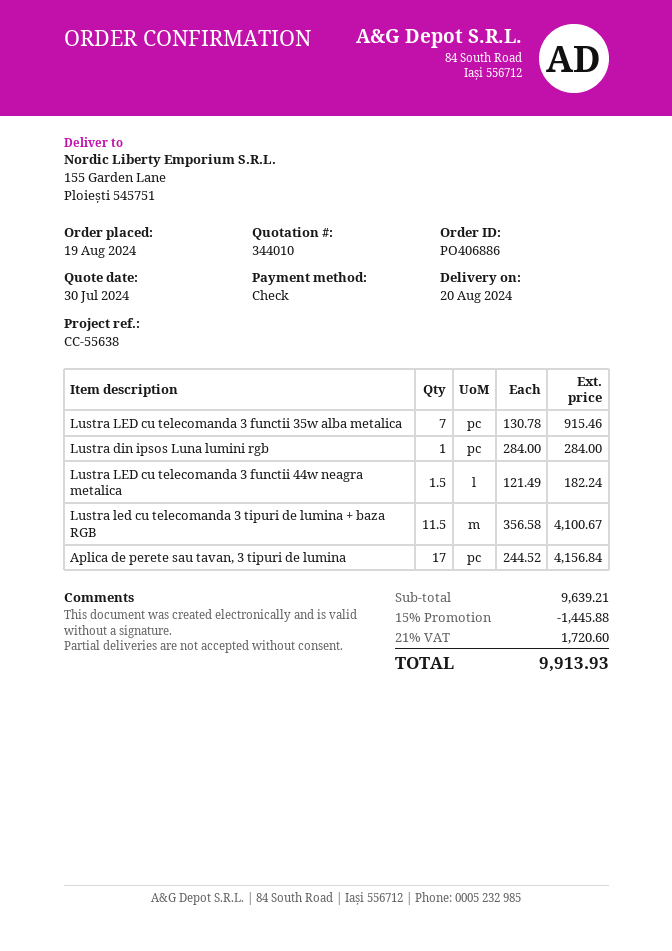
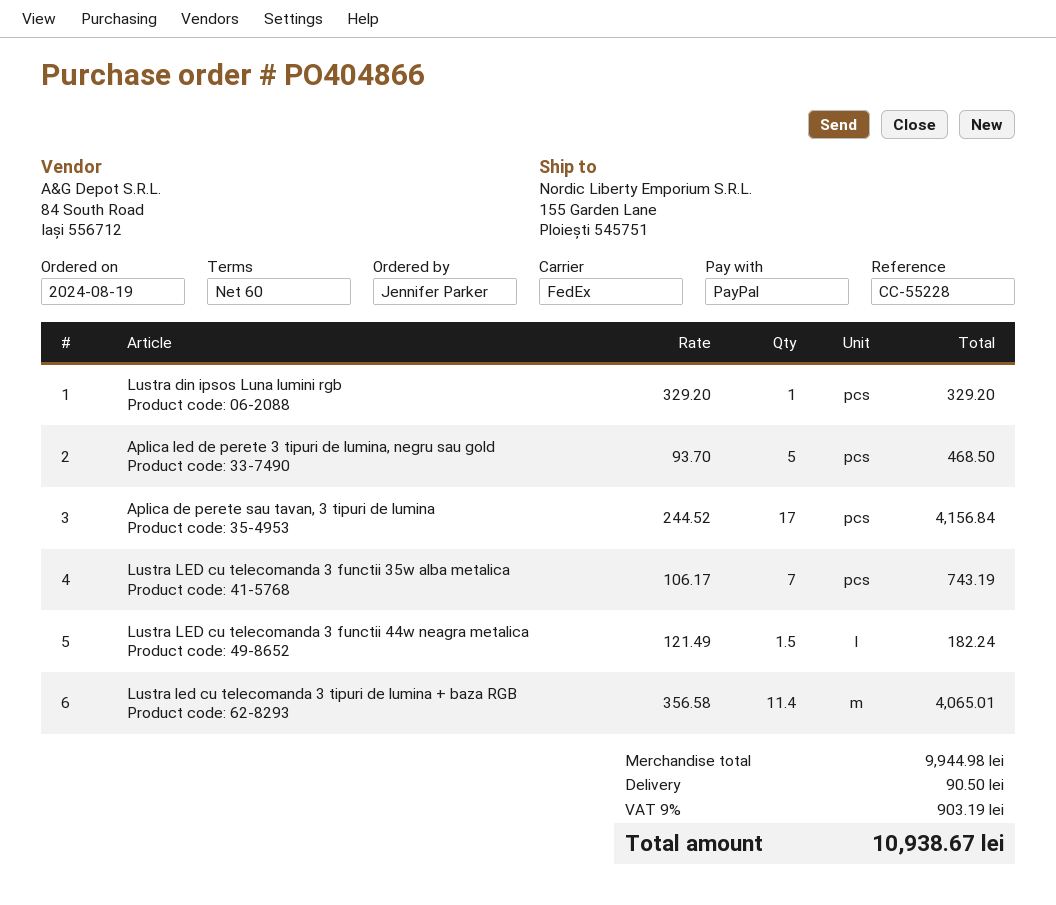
order number: PO406886 -> PO404866
reference: CC-55638 -> CC-55228
payment method: cheque -> PayPal
Lustra LED cu telecomanda 3 functii 35w alba metalica: 7 x 130.78 = 915.46 -> 7 x 106.17 = 743.19
Lustra din ipsos Luna lumini rgb: 1 x 284.00 = 284.00 -> 1 x 329.20 = 329.20
Lustra led cu telecomanda 3 tipuri de lumina + baza RGB: 11.5 x 356.58 = 4100.67 -> 11.4 x 356.58 = 4065.01
Aplica led de perete 3 tipuri de lumina, negru sau gold: none -> 5 x 93.70 = 468.50
subtotal: 9639.21 -> 9944.98
discount: 15% = 1445.88 -> none
shipping: none -> 90.50
tax: 21% = 1720.60 -> 9% = 903.19
total: 9913.93 -> 10938.67

